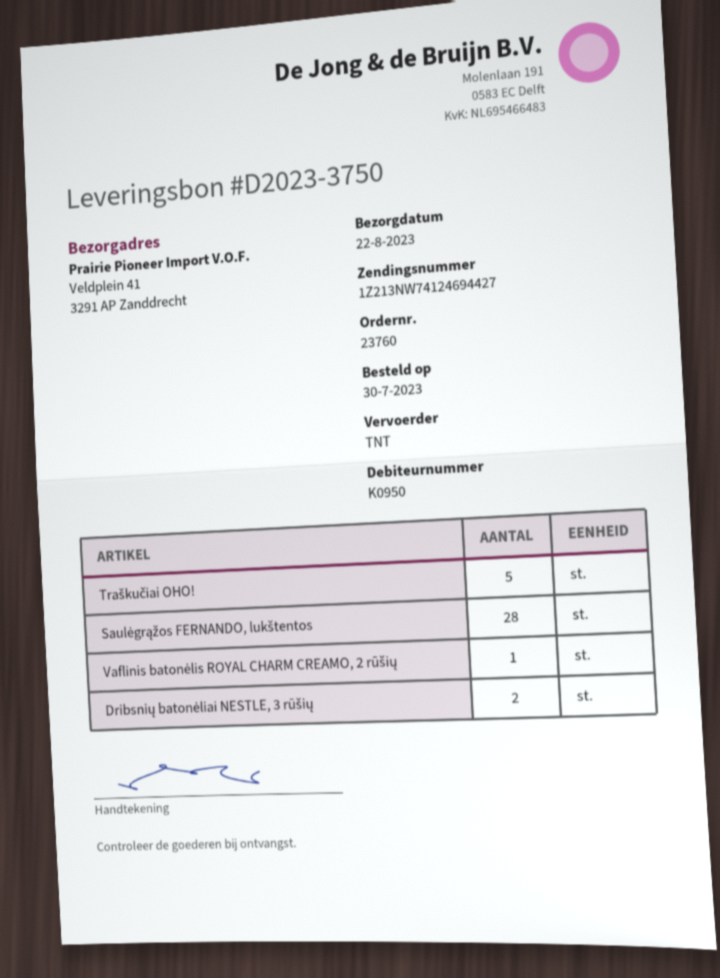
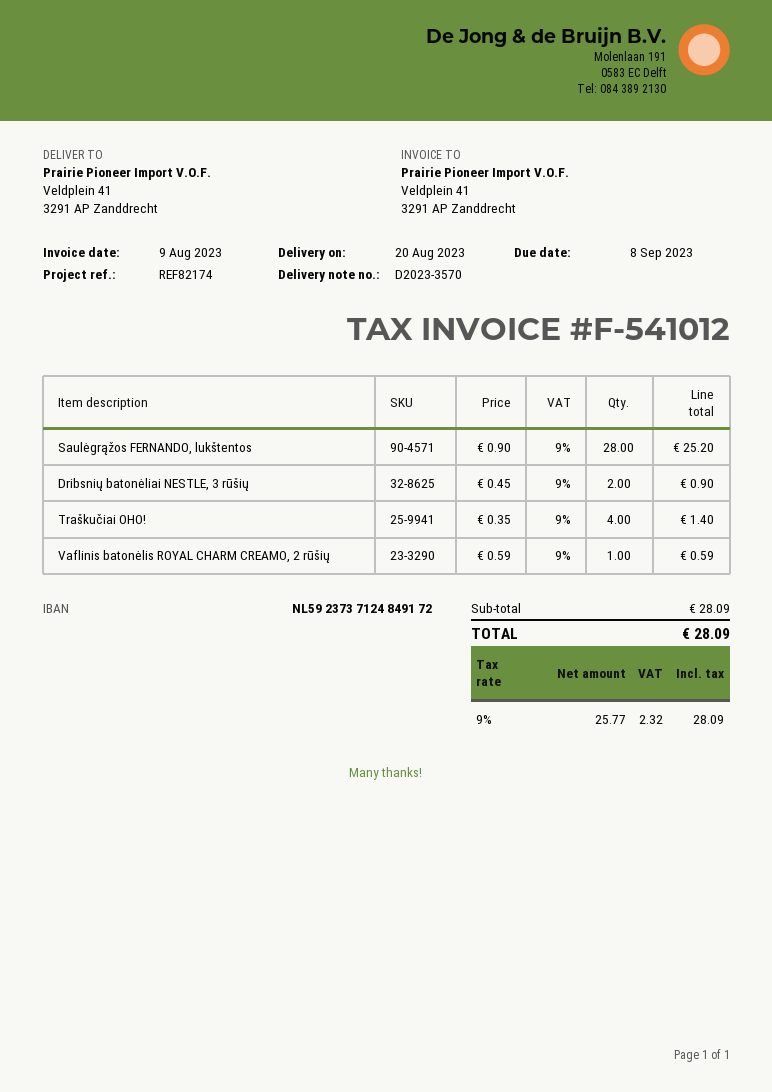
delivery note number: D2023-3750 -> D2023-3570
delivery date: 2023-08-22 -> 2023-08-20
Traškučiai OHO!: 5 -> 4

